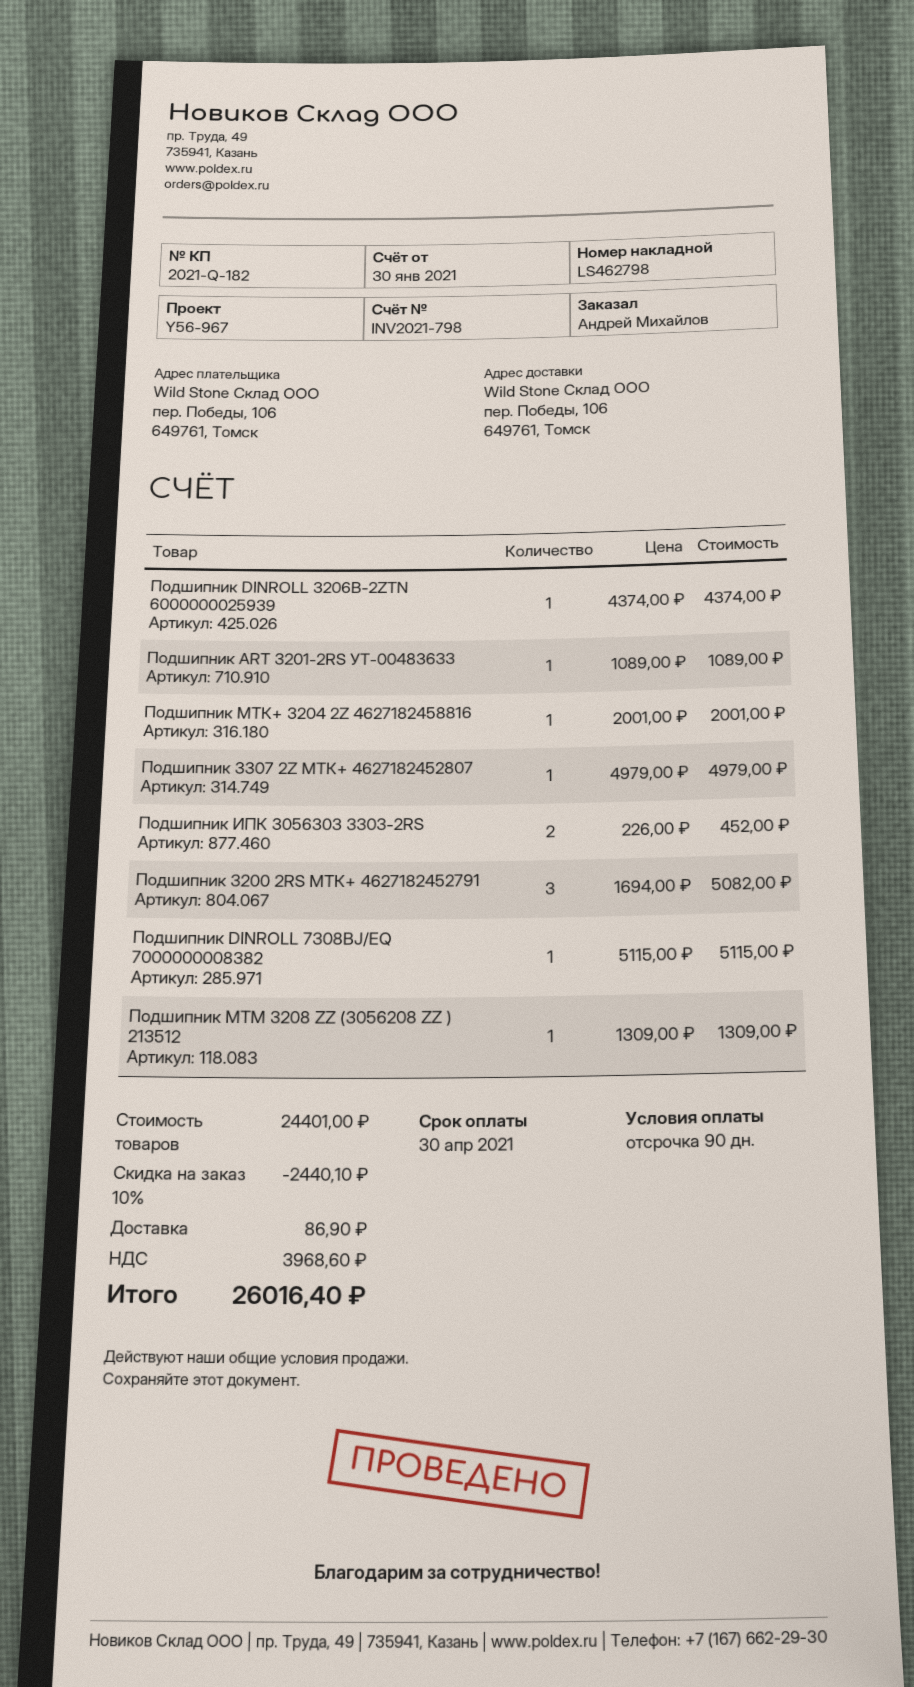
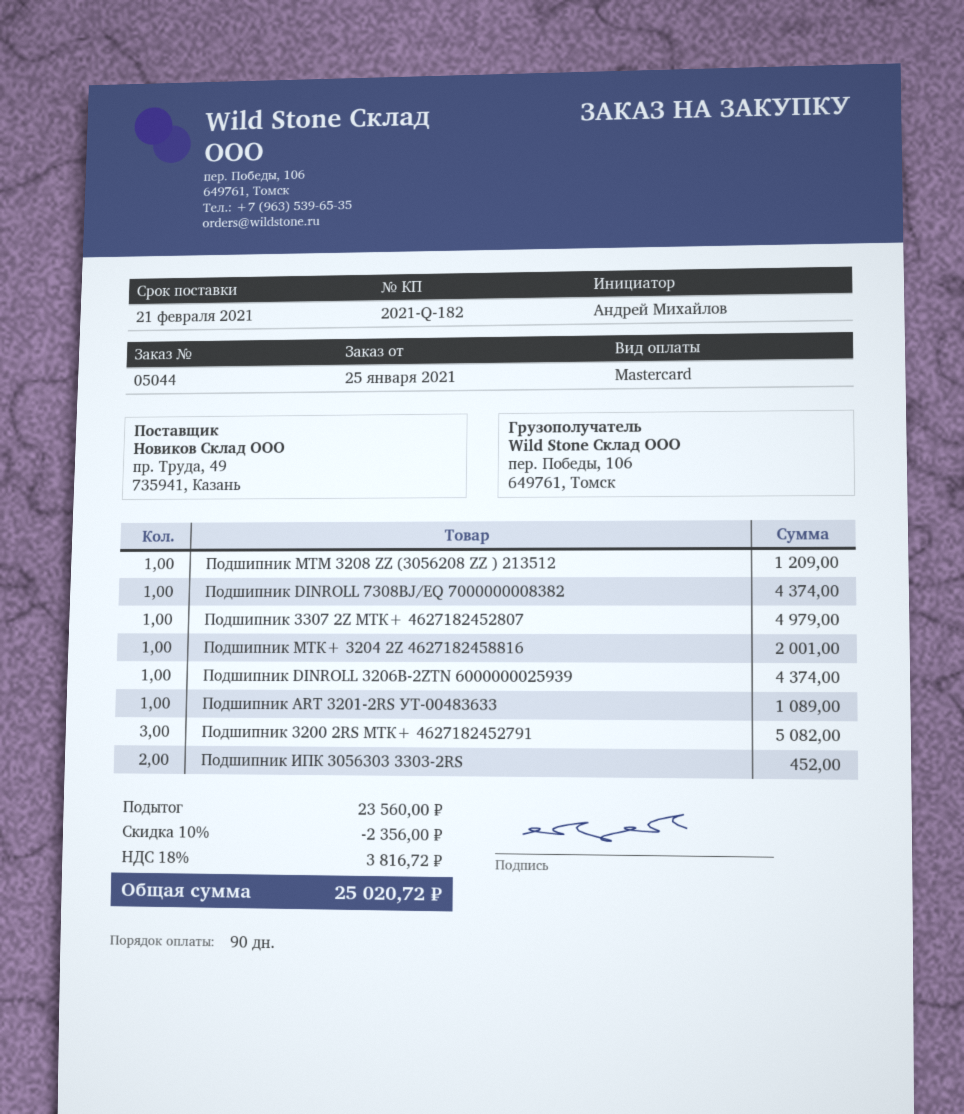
Подшипник DINROLL 7308BJ/EQ 7000000008382: 1 for 5115.00 -> 1 for 4374.00
Подшипник MTM 3208 ZZ (3056208 ZZ ) 213512: 1 for 1309.00 -> 1 for 1209.00
subtotal: 24401.00 -> 23560.00
discount: 10% = 2440.10 -> 10% = 2356.00
shipping: 86.90 -> none
tax: 3968.60 -> 3816.72
total: 26016.40 -> 25020.72

